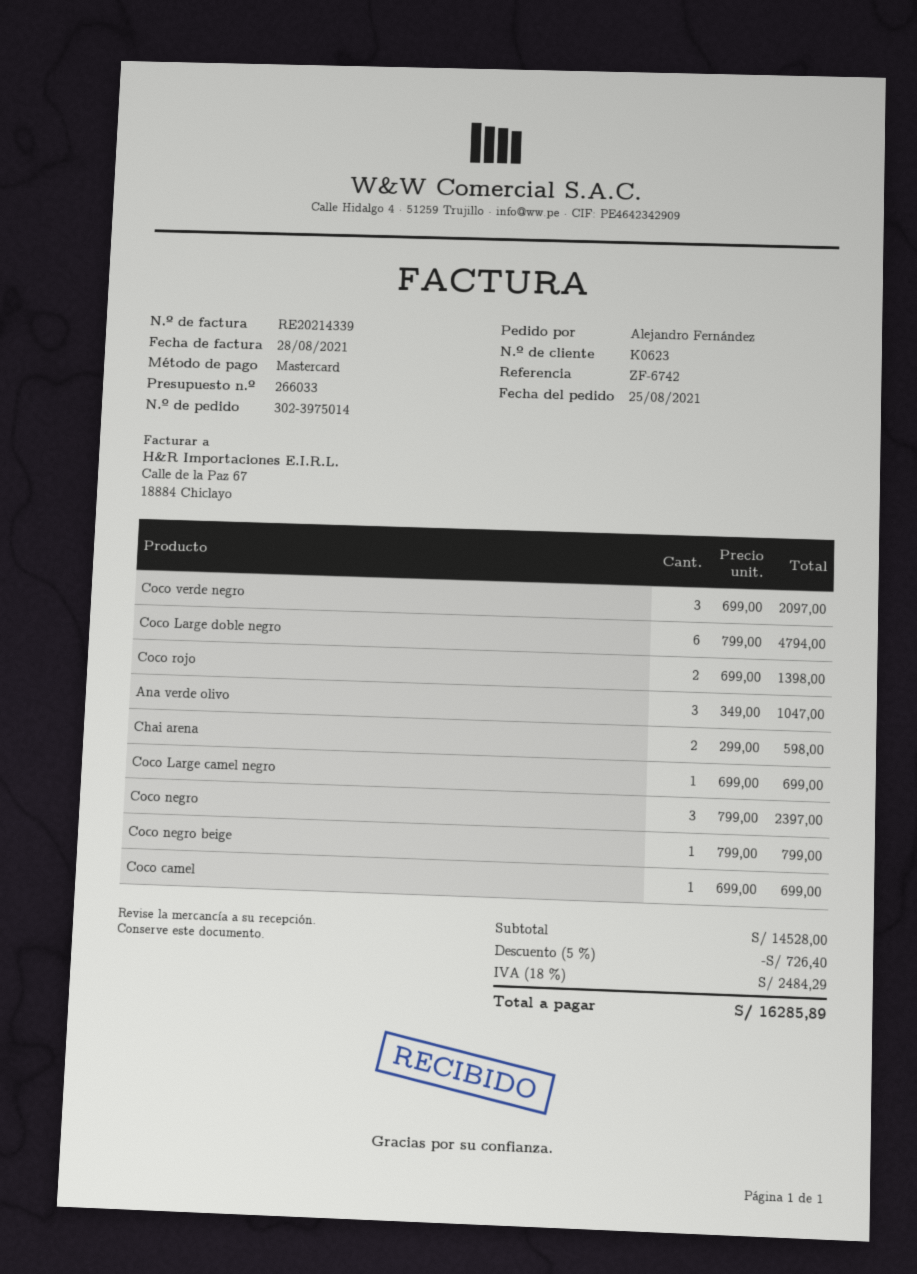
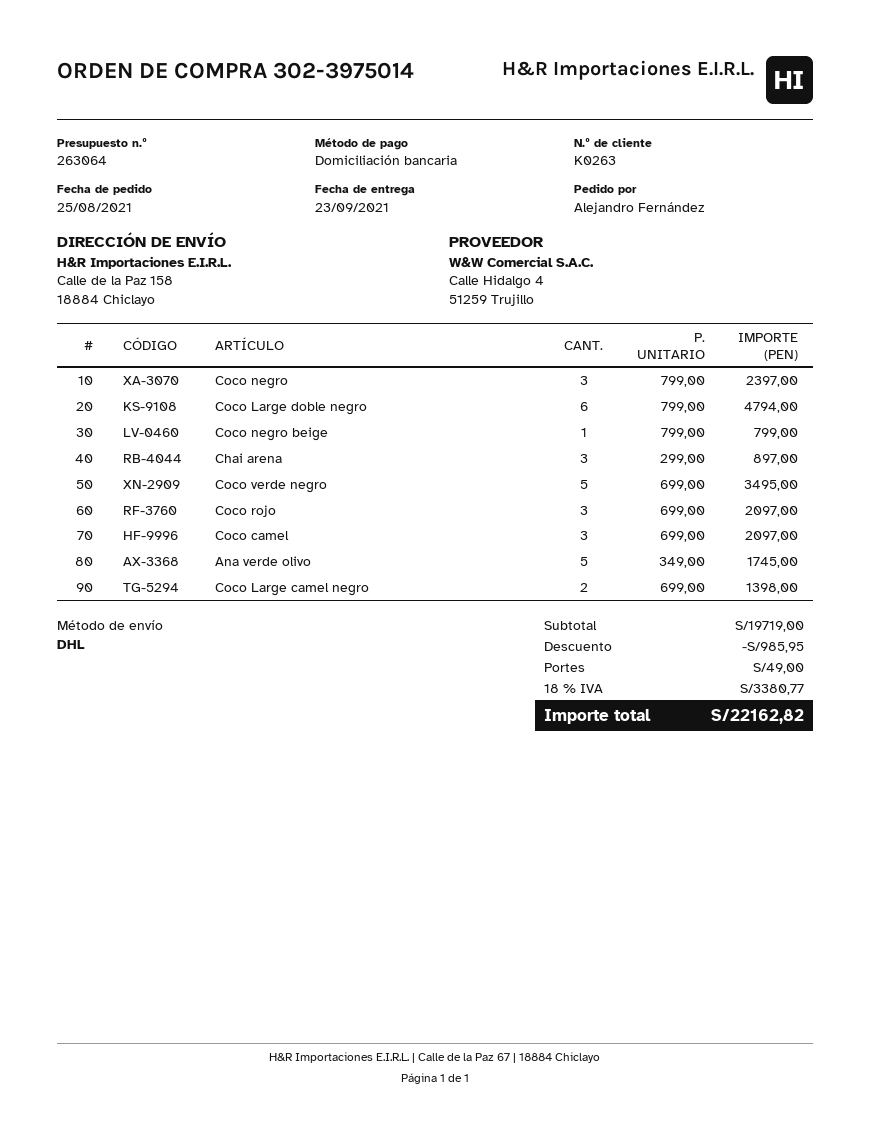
quote number: 266033 -> 263064
customer number: K0623 -> K0263
payment method: Mastercard -> direct debit
Coco verde negro: 3 x 699.00 = 2097.00 -> 5 x 699.00 = 3495.00
Coco rojo: 2 x 699.00 = 1398.00 -> 3 x 699.00 = 2097.00
Ana verde olivo: 3 x 349.00 = 1047.00 -> 5 x 349.00 = 1745.00
Chai arena: 2 x 299.00 = 598.00 -> 3 x 299.00 = 897.00
Coco Large camel negro: 1 x 699.00 = 699.00 -> 2 x 699.00 = 1398.00
Coco camel: 1 x 699.00 = 699.00 -> 3 x 699.00 = 2097.00
subtotal: 14528.00 -> 19719.00
discount: 726.40 -> 985.95
shipping: none -> 49.00
tax: 18% = 2484.29 -> 18% = 3380.77
total: 16285.89 -> 22162.82

